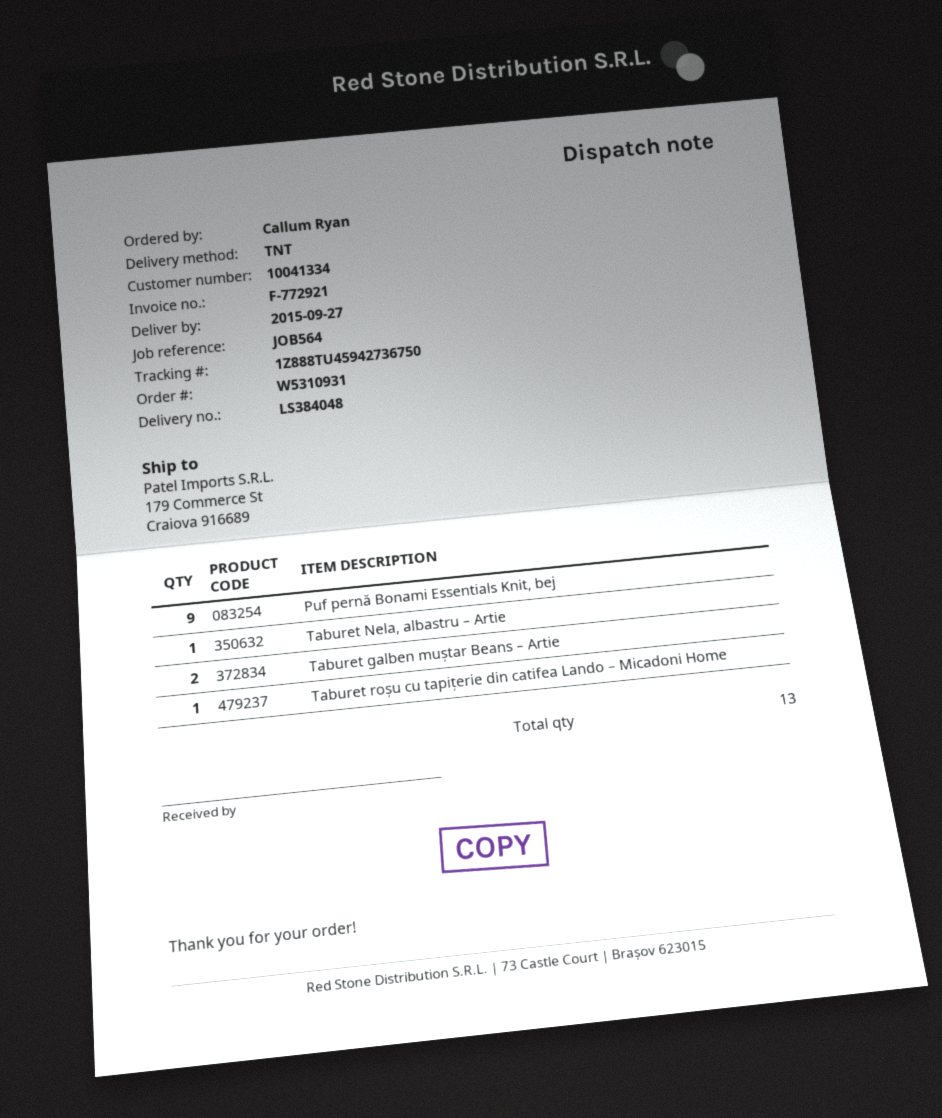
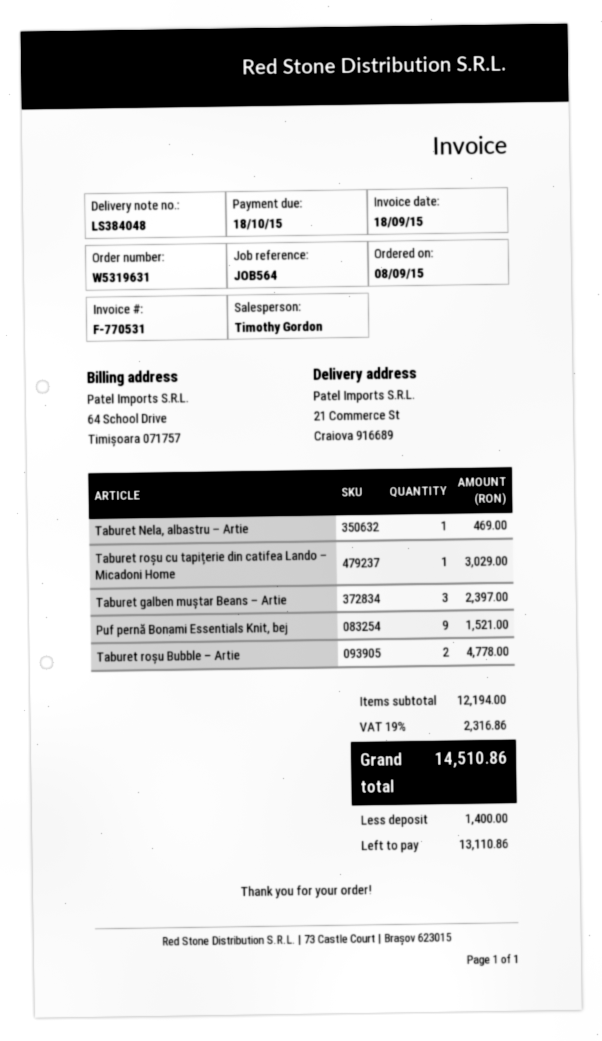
order number: W5310931 -> W5319631
invoice number: F-772921 -> F-770531
ship to: 179 Commerce St, Craiova 916689 -> 21 Commerce St, Craiova 916689
Taburet galben muștar Beans – Artie: 2 -> 3
Taburet roșu Bubble – Artie: none -> 2

